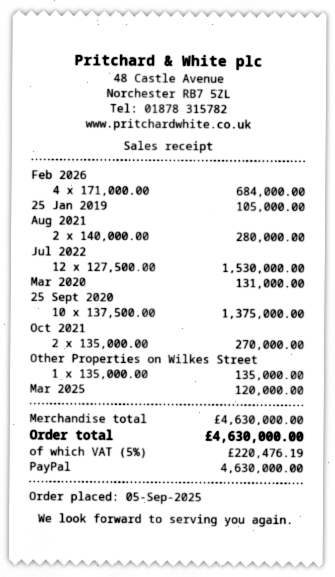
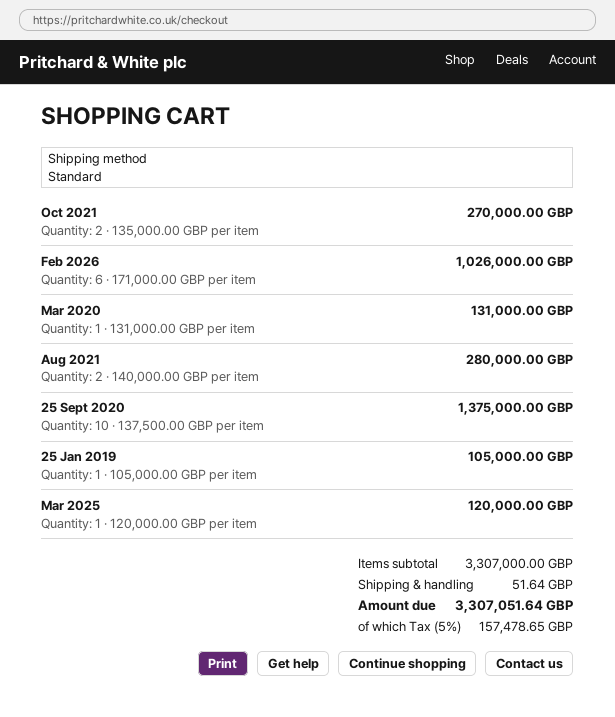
Feb 2026: 4 x 171000.00 = 684000.00 -> 6 x 171000.00 = 1026000.00
Jul 2022: 12 x 127500.00 = 1530000.00 -> none
Other Properties on Wilkes Street: 1 x 135000.00 = 135000.00 -> none
subtotal: 4630000.00 -> 3307000.00
shipping: none -> 51.64
tax: 5% = 220476.19 -> 5% = 157478.65
total: 4630000.00 -> 3307051.64

